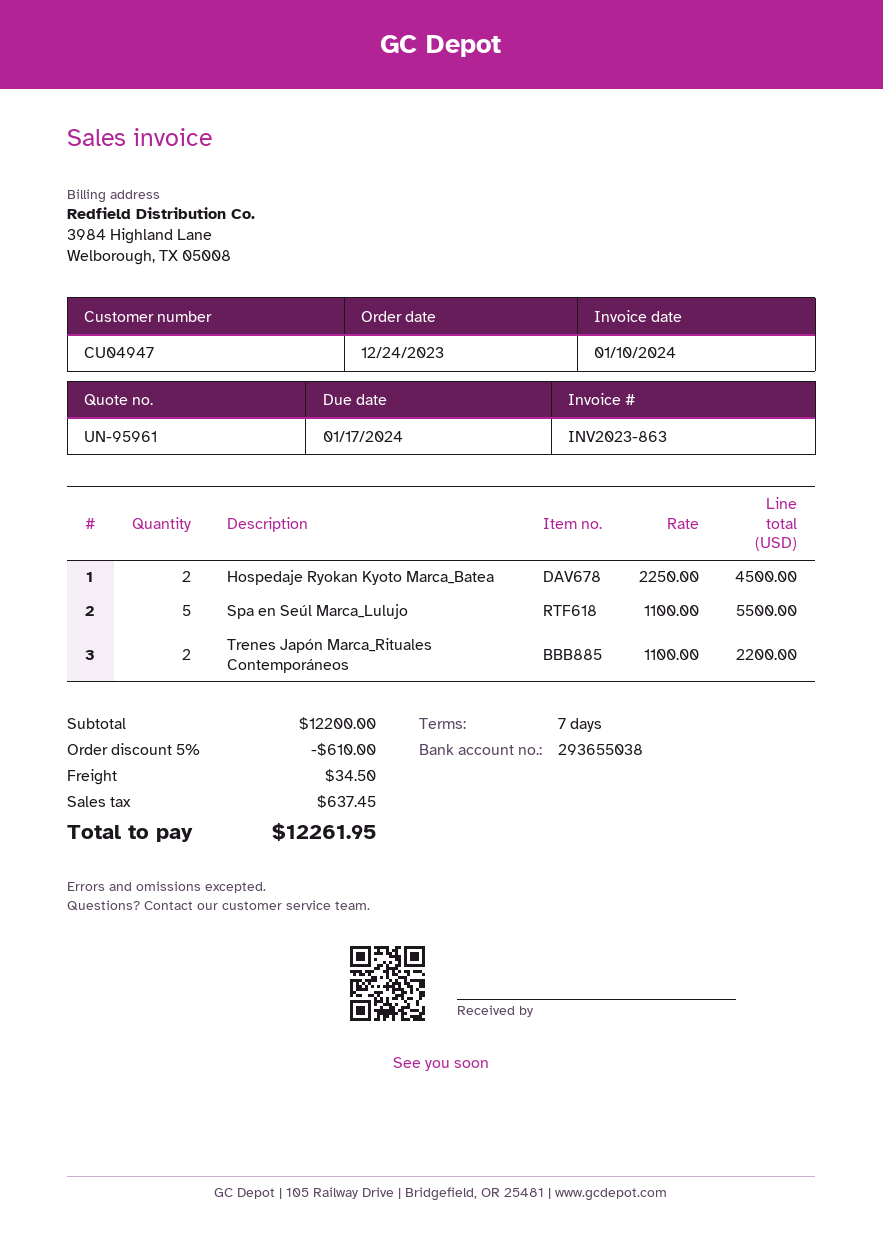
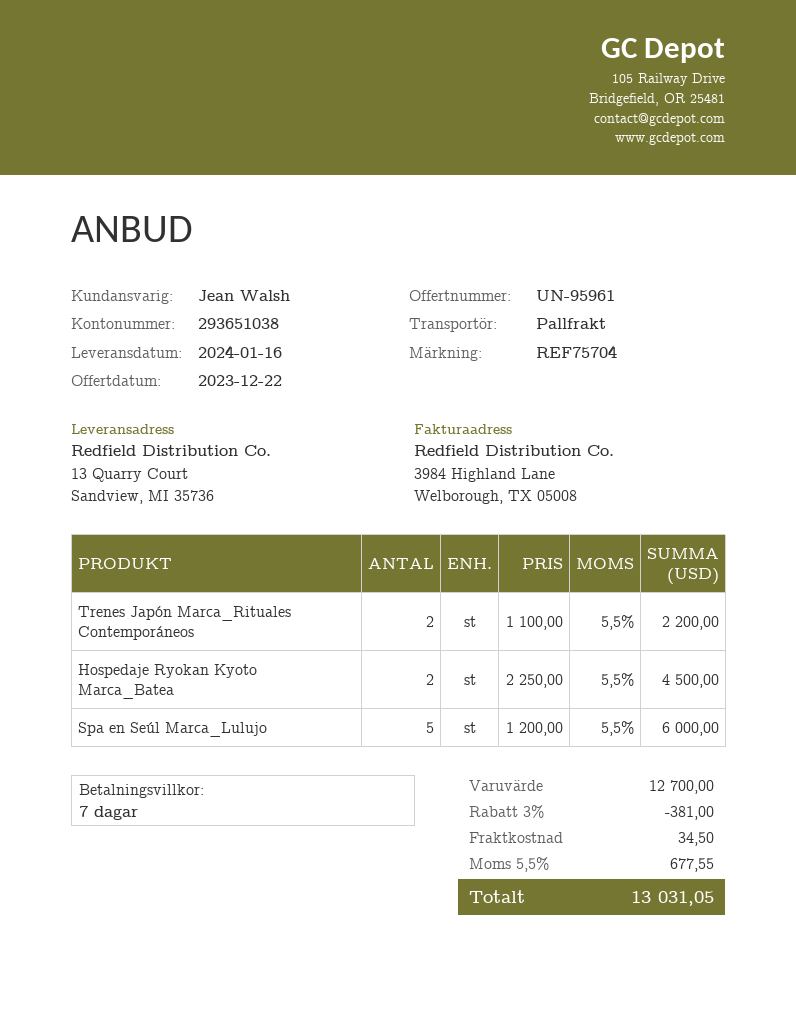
bank account: 293655038 -> 293651038
Spa en Seúl Marca_Lulujo: 5 x 1100.00 = 5500.00 -> 5 x 1200.00 = 6000.00
subtotal: 12200.00 -> 12700.00
discount: 5% = 610.00 -> 3% = 381.00
tax: 637.45 -> 677.55
total: 12261.95 -> 13031.05

